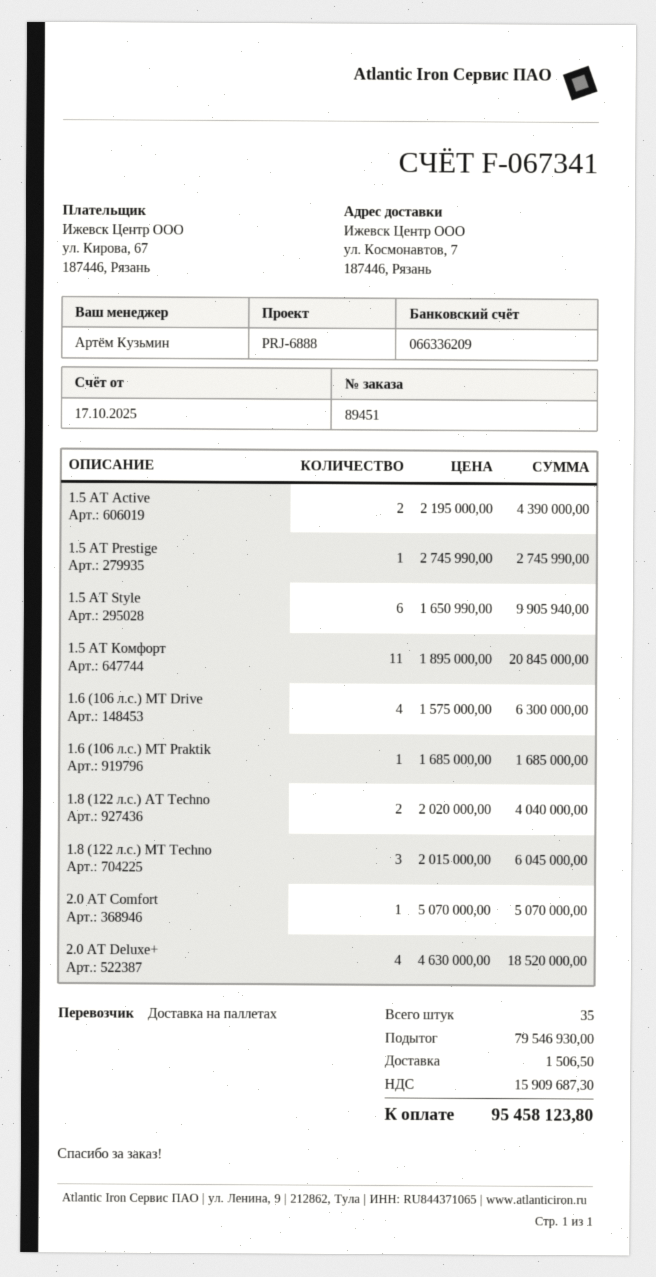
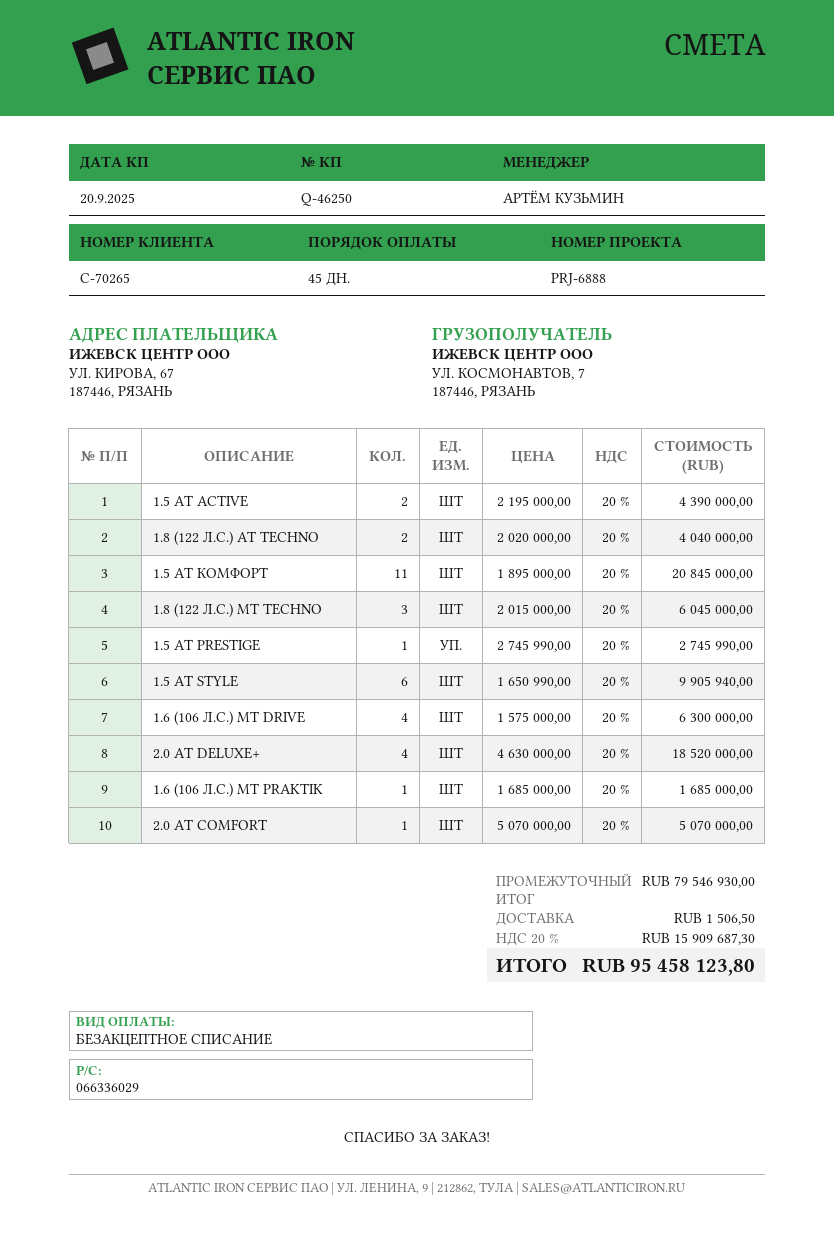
bank account: 066336209 -> 066336029

